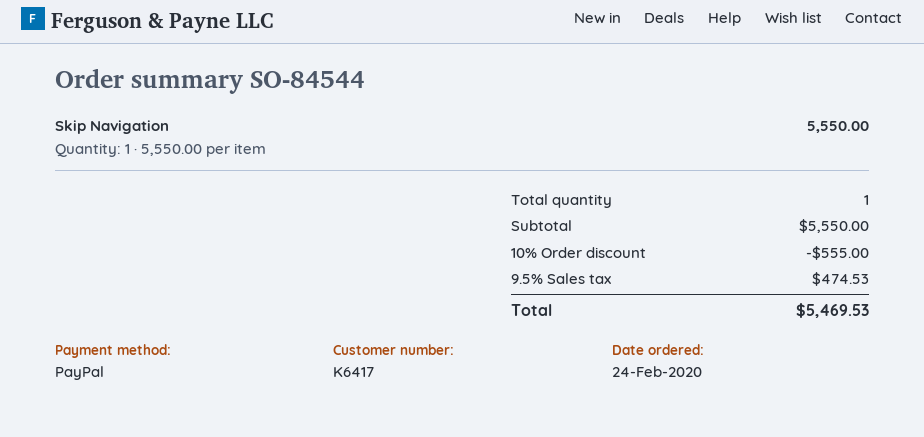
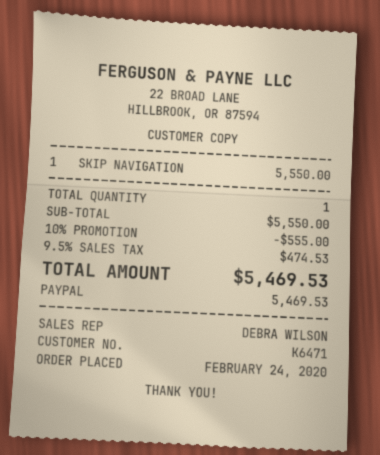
customer number: K6417 -> K6471

